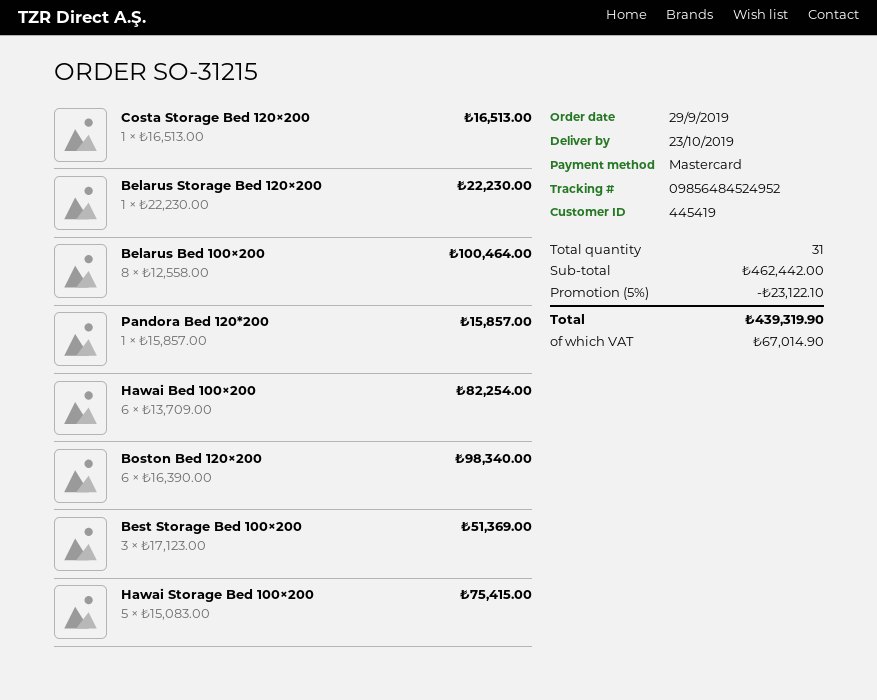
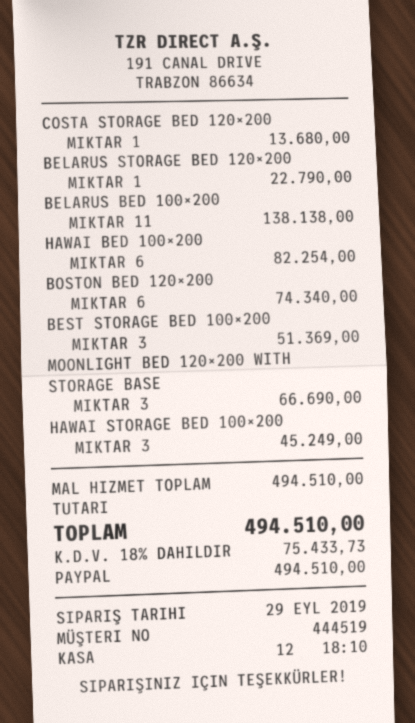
customer number: 445419 -> 444519
payment method: Mastercard -> PayPal
Costa Storage Bed 120×200: 1 for 16513.00 -> 1 for 13680.00
Belarus Storage Bed 120×200: 1 for 22230.00 -> 1 for 22790.00
Belarus Bed 100×200: 8 for 100464.00 -> 11 for 138138.00
Pandora Bed 120*200: 1 for 15857.00 -> none
Boston Bed 120×200: 6 for 98340.00 -> 6 for 74340.00
Hawai Storage Bed 100×200: 5 for 75415.00 -> 3 for 45249.00
MOONLIGHT BED 120×200 WITH STORAGE BASE: none -> 3 for 66690.00
subtotal: 462442.00 -> 494510.00
discount: 5% = 23122.10 -> none
tax: 67014.90 -> 75433.73
total: 439319.90 -> 494510.00

